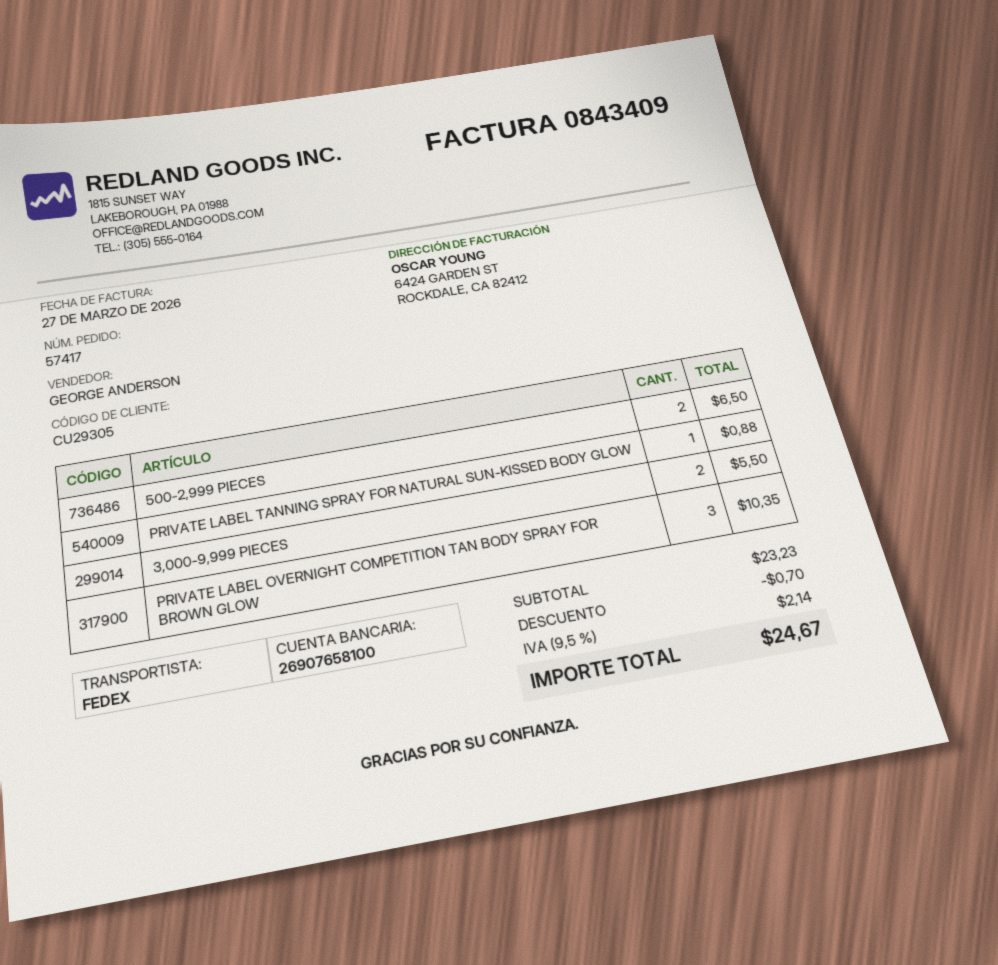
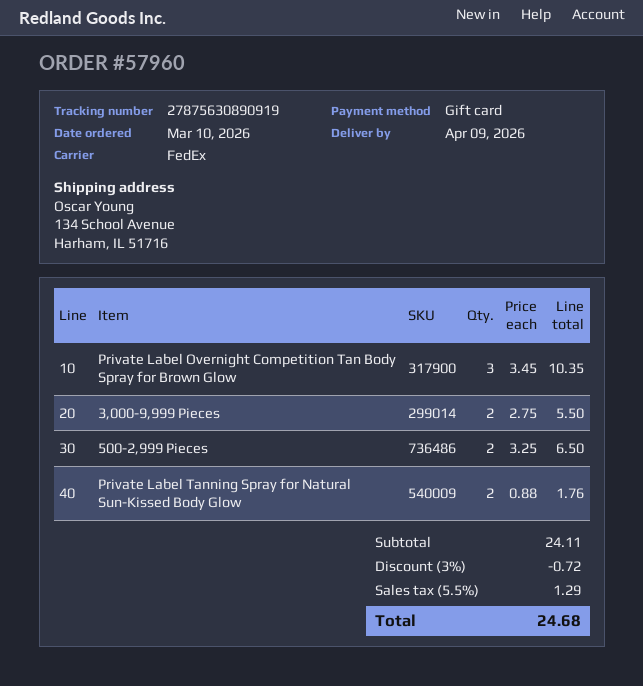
order number: 57417 -> 57960
PRIVATE LABEL TANNING SPRAY FOR NATURAL SUN-KISSED BODY GLOW: 1 for 0.88 -> 2 for 1.76
subtotal: 23.23 -> 24.11
discount: 0.70 -> 0.72
tax: 9.5% = 2.14 -> 5.5% = 1.29
total: 24.67 -> 24.68

